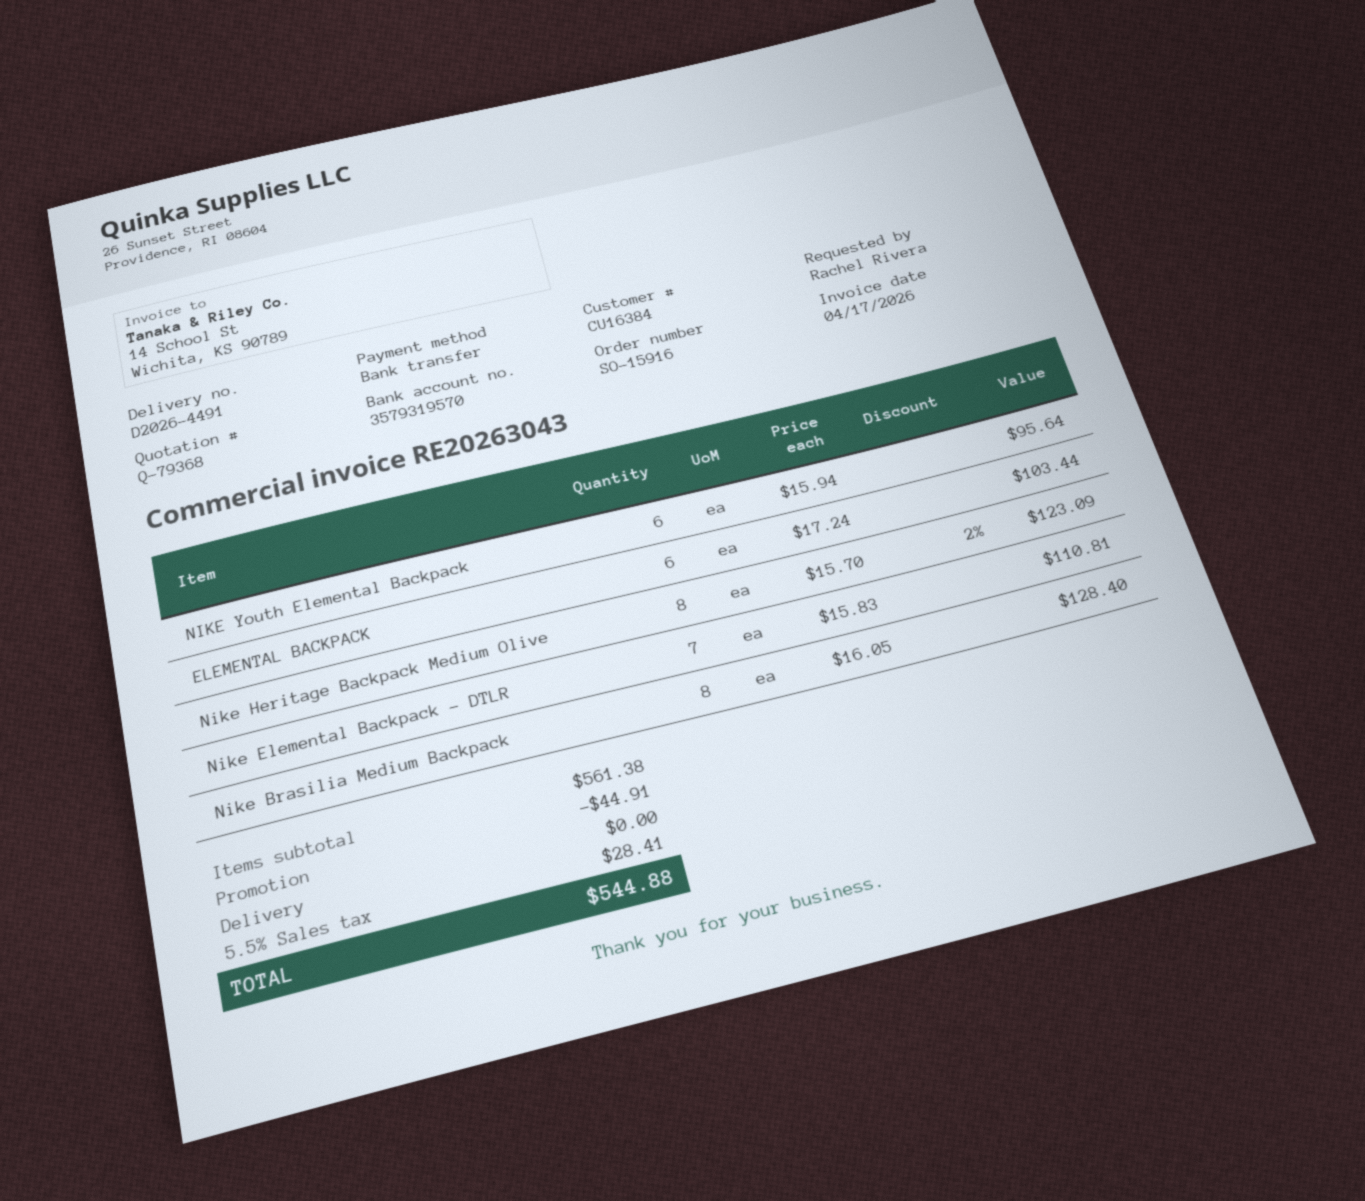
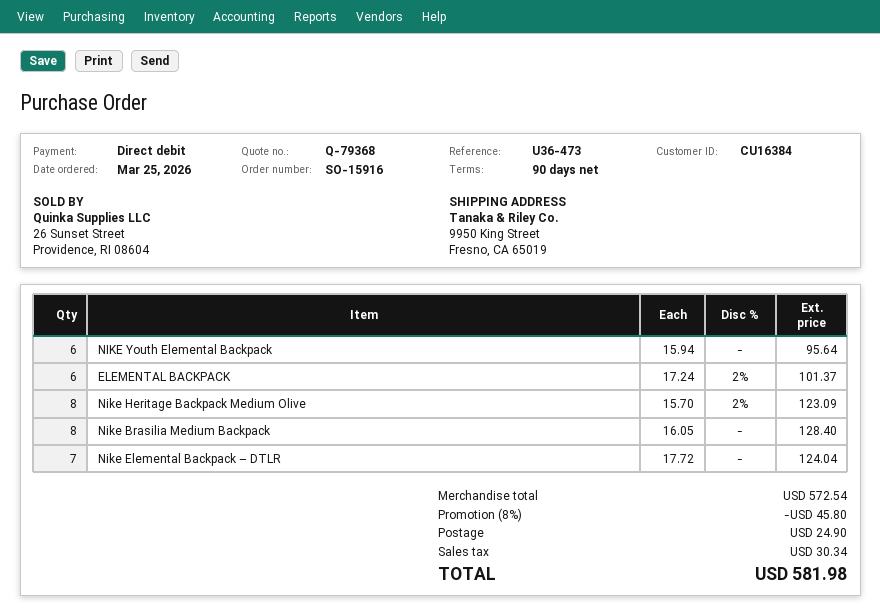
payment method: bank transfer -> direct debit
ELEMENTAL BACKPACK: 6 x 17.24 = 103.44 -> 6 x 17.24 - 2% = 101.37
Nike Elemental Backpack – DTLR: 7 x 15.83 = 110.81 -> 7 x 17.72 = 124.04
subtotal: 561.38 -> 572.54
discount: 44.91 -> 45.80
shipping: 0.00 -> 24.90
tax: 28.41 -> 30.34
total: 544.88 -> 581.98

